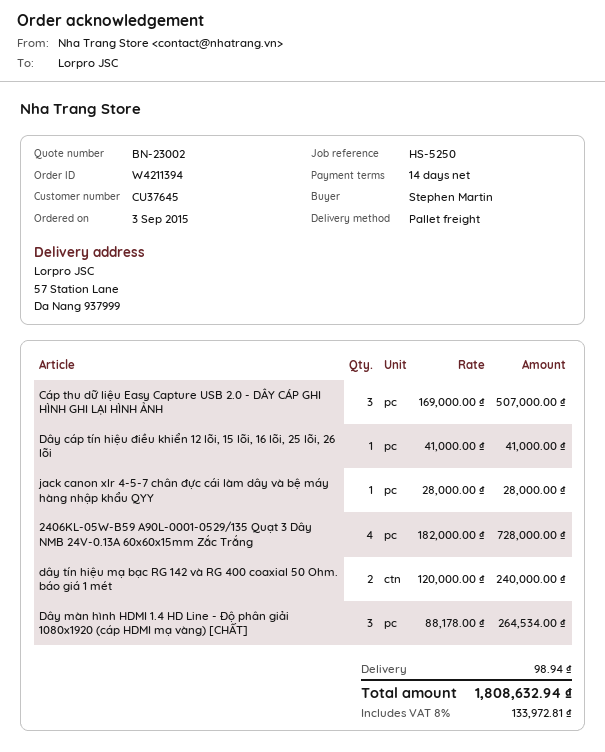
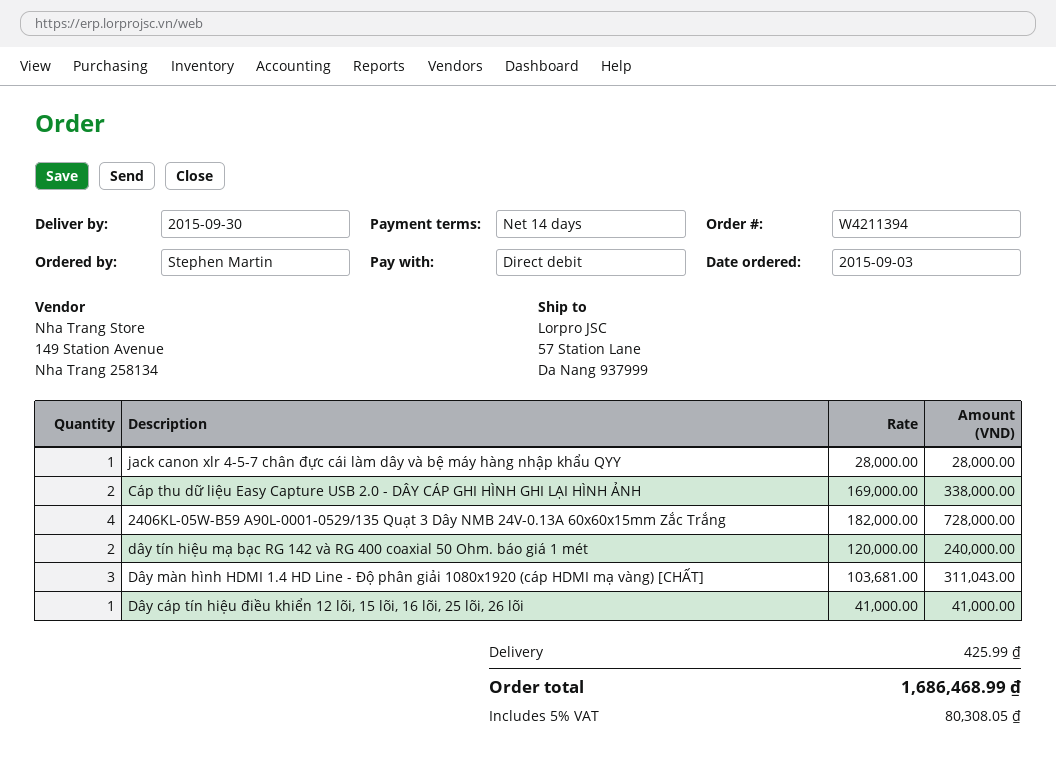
Cáp thu dữ liệu Easy Capture USB 2.0 - DÂY CÁP GHI HÌNH GHI LẠI HÌNH ẢNH: 3 x 169000.00 = 507000.00 -> 2 x 169000.00 = 338000.00
Dây màn hình HDMI 1.4 HD Line - Độ phân giải 1080x1920 (cáp HDMI mạ vàng) [CHẤT]: 3 x 88178.00 = 264534.00 -> 3 x 103681.00 = 311043.00
shipping: 98.94 -> 425.99
tax: 8% = 133972.81 -> 5% = 80308.05
total: 1808632.94 -> 1686468.99

